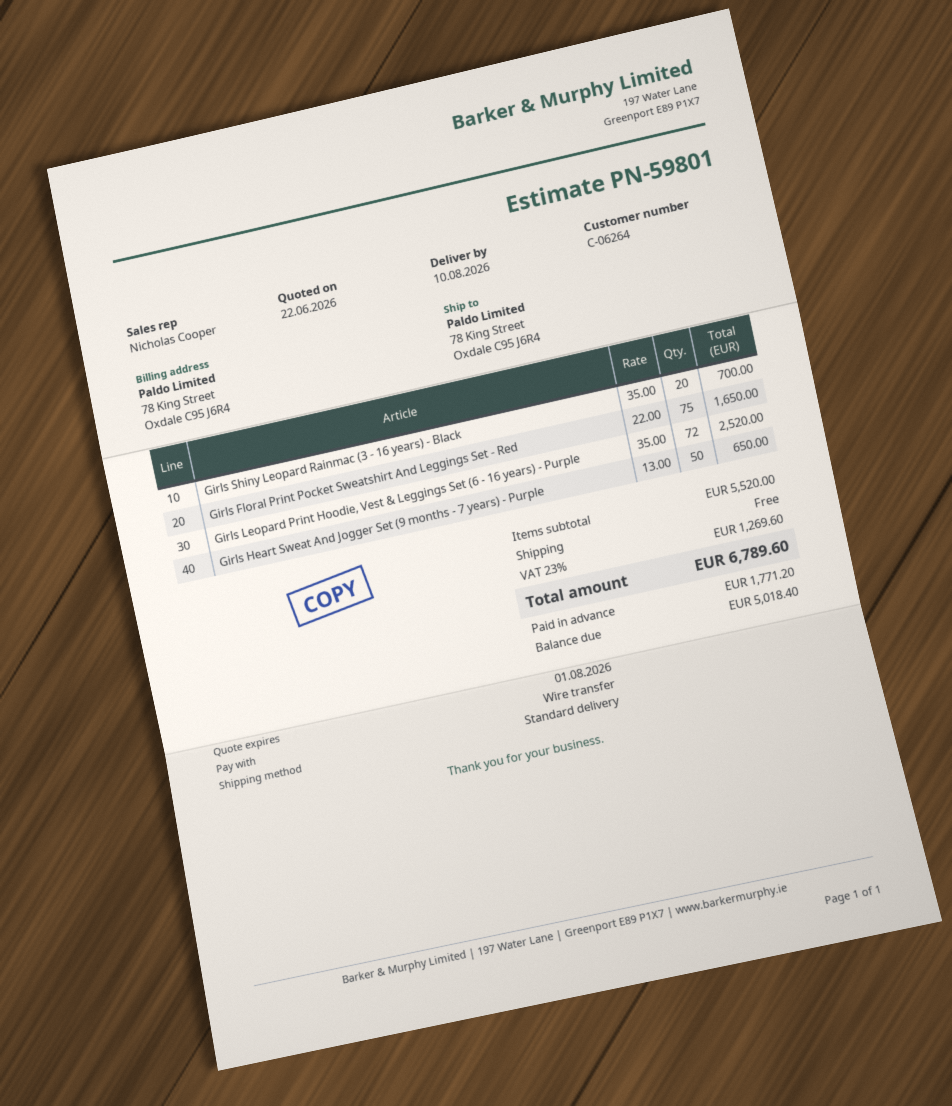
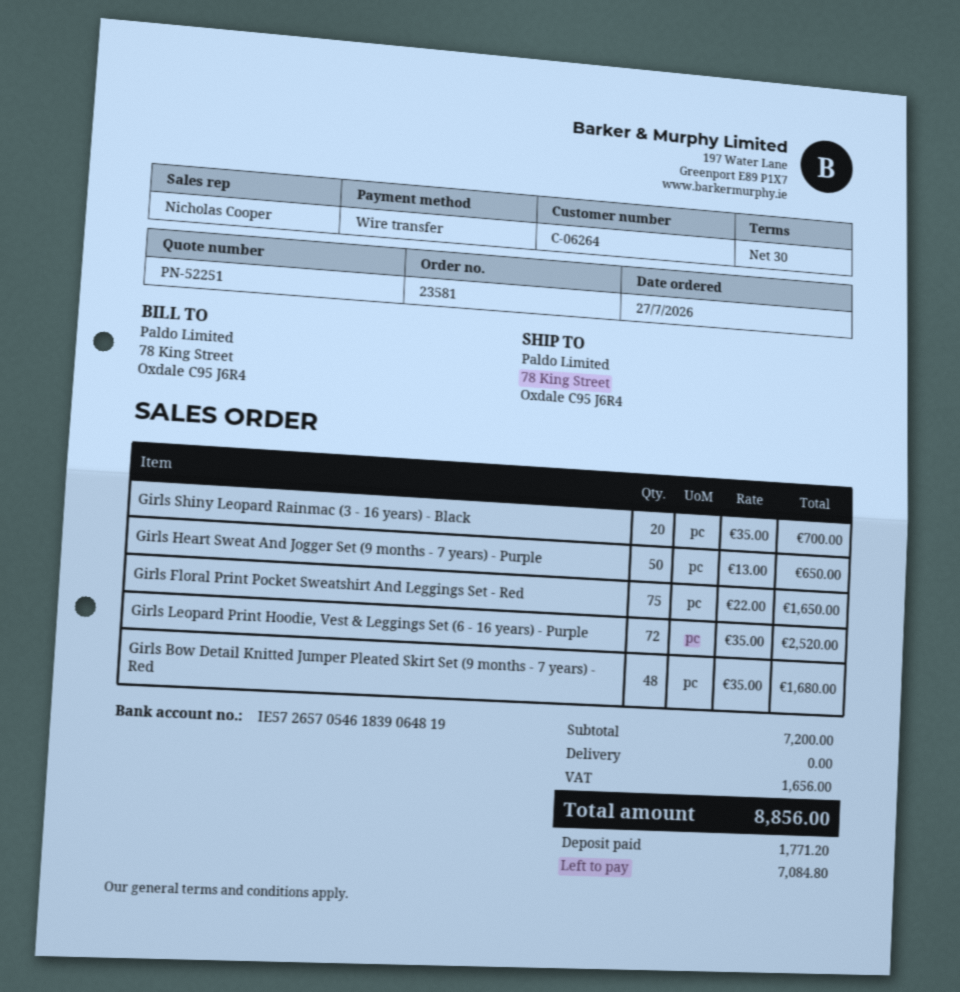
quote number: PN-59801 -> PN-52251
Girls Bow Detail Knitted Jumper Pleated Skirt Set (9 months - 7 years) - Red: none -> 48 x 35.00 = 1680.00
subtotal: 5520.00 -> 7200.00
tax: 1269.60 -> 1656.00
total: 6789.60 -> 8856.00
balance: 5018.40 -> 7084.80

